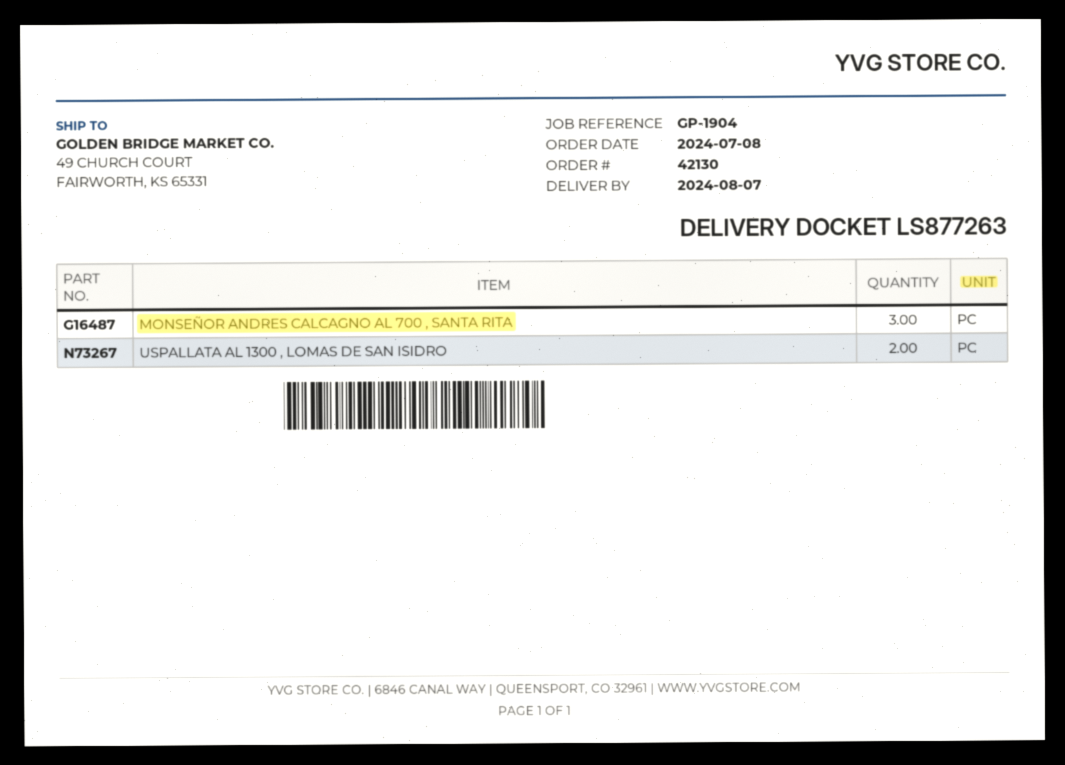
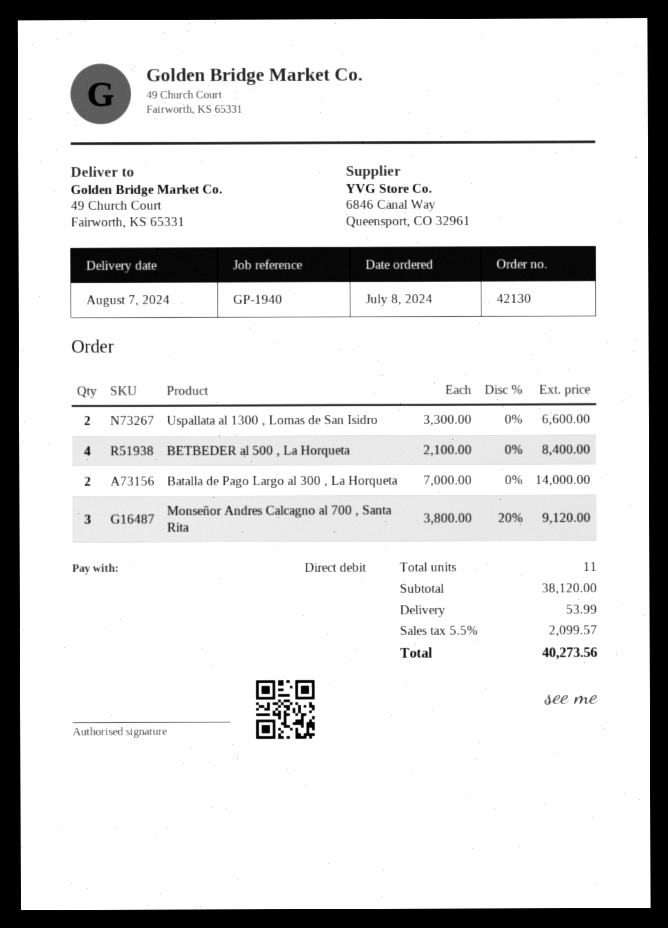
reference: GP-1904 -> GP-1940
BETBEDER al 500 , La Horqueta: none -> 4
Batalla de Pago Largo al 300 , La Horqueta: none -> 2

